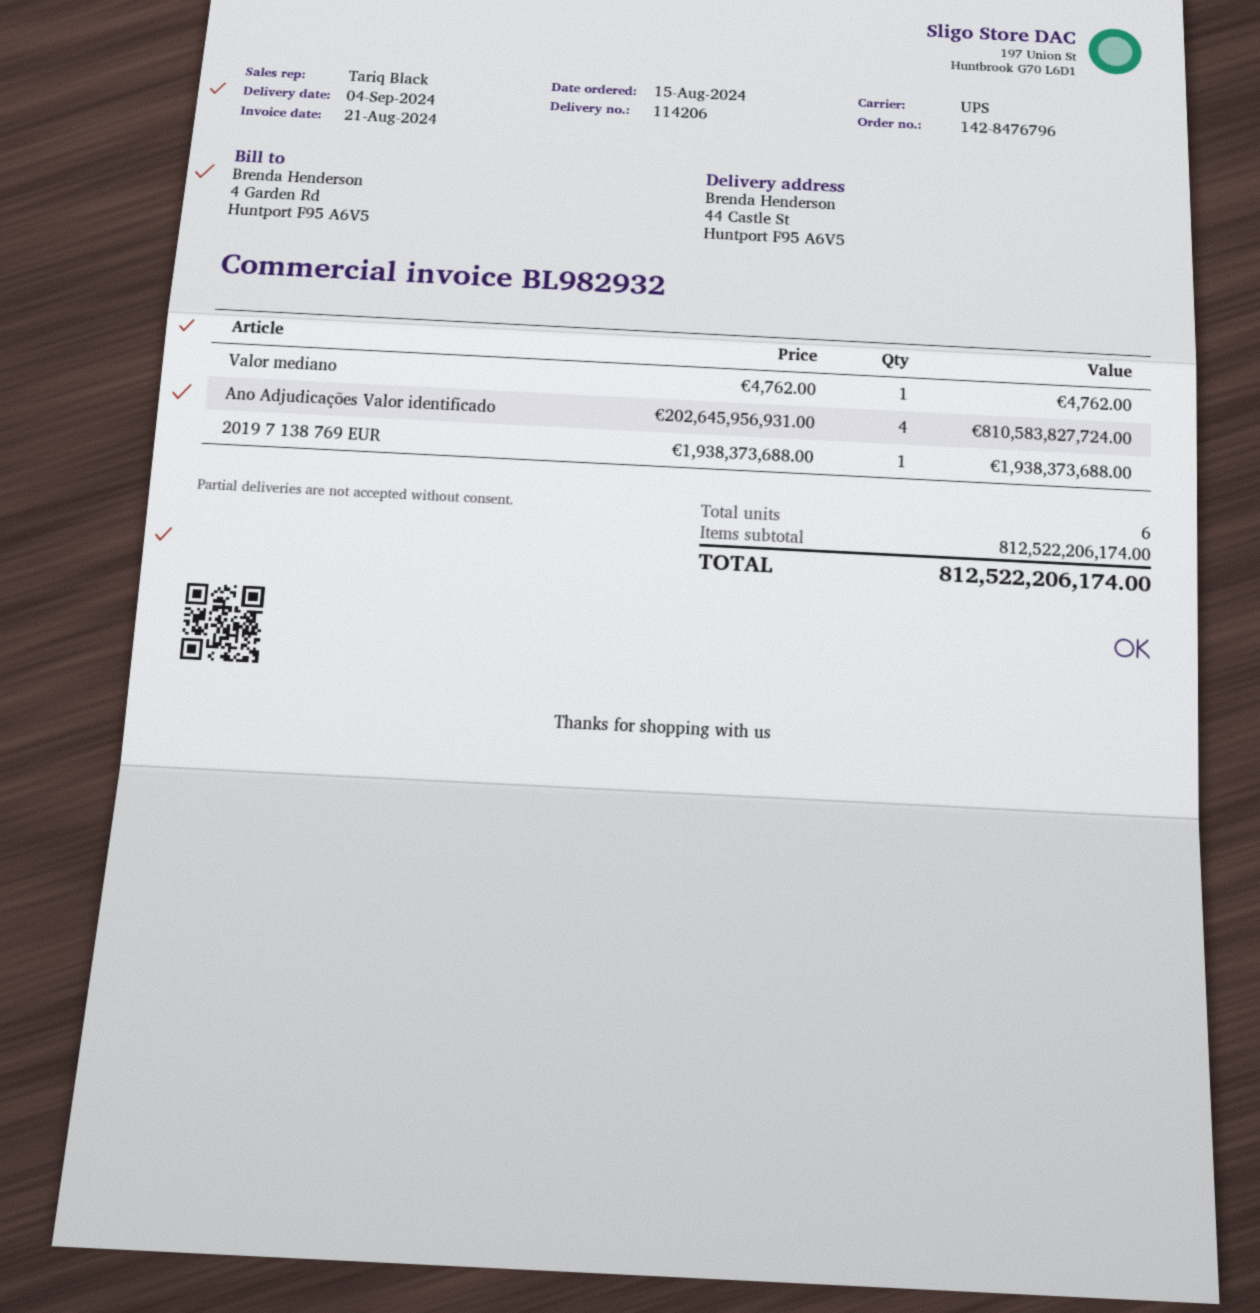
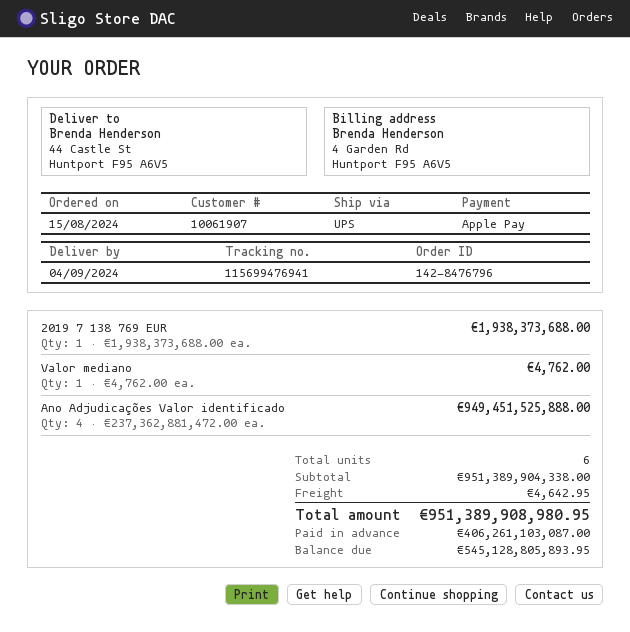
Ano Adjudicações Valor identificado: 4 x 202645956931.00 = 810583827724.00 -> 4 x 237362881472.00 = 949451525888.00
subtotal: 812522206174.00 -> 951389904338.00
shipping: none -> 4642.95
total: 812522206174.00 -> 951389908980.95

